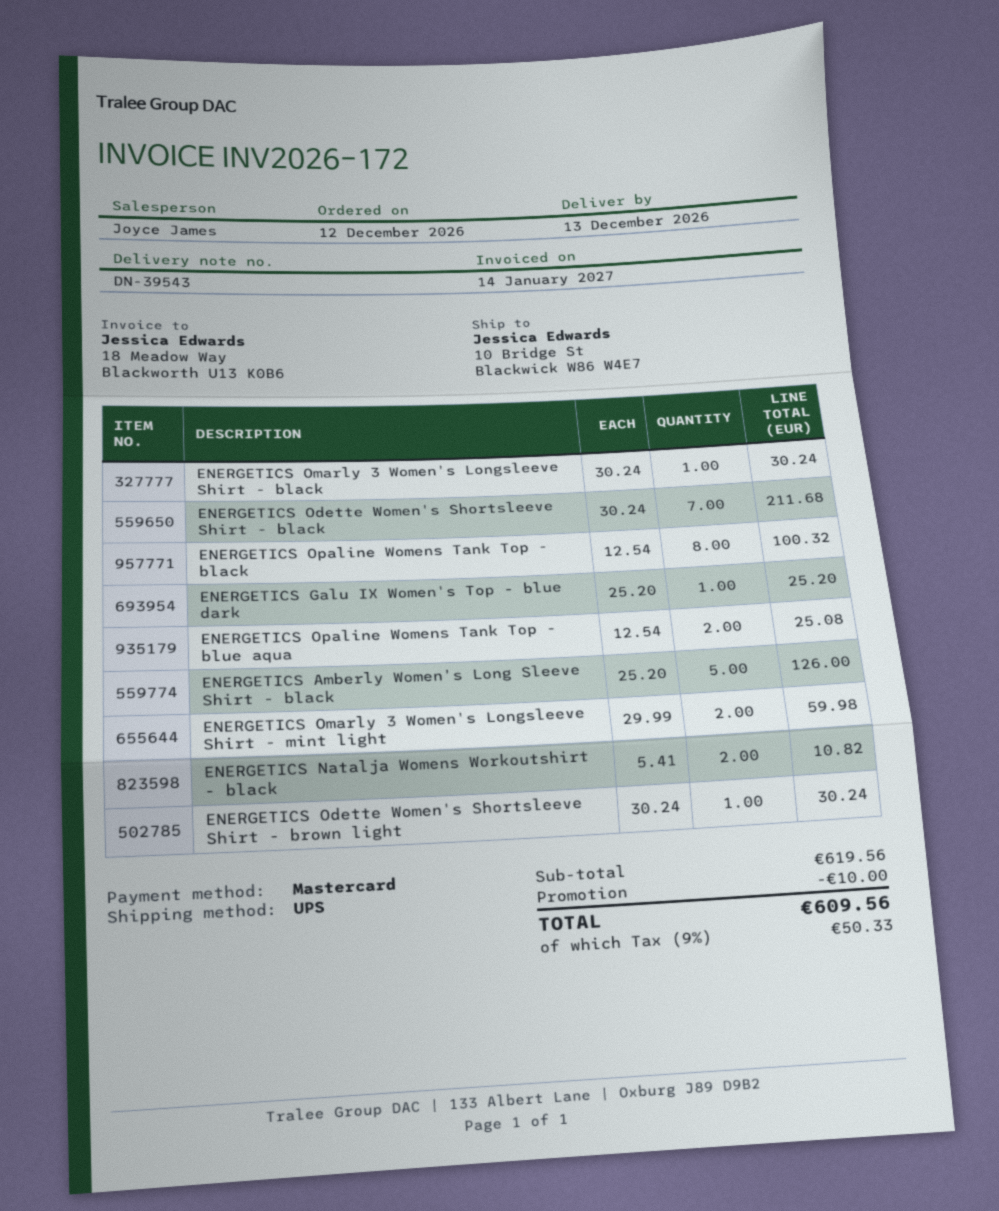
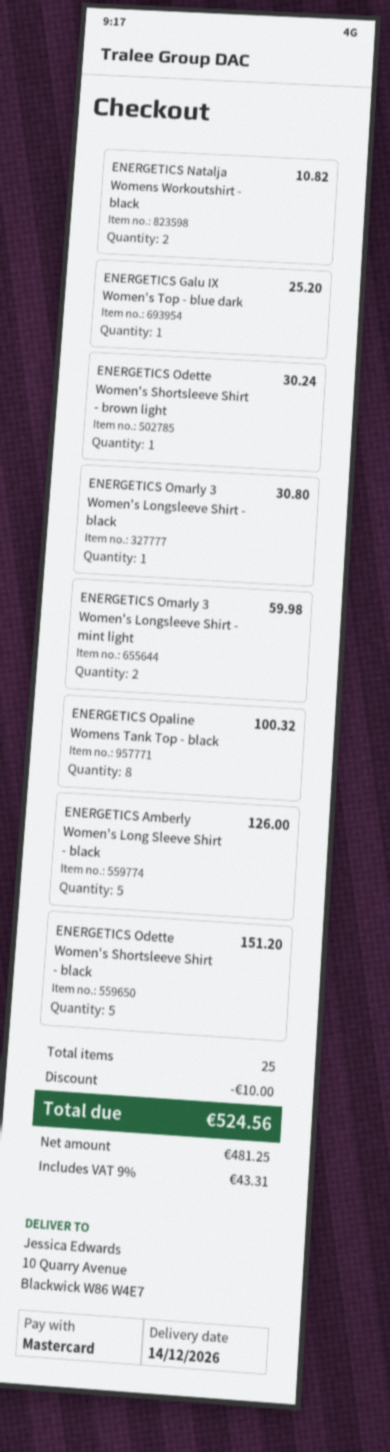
delivery date: 2026-12-13 -> 2026-12-14
ship to: 10 Bridge St, Blackwick W86 W4E7 -> 10 Quarry Avenue, Blackwick W86 W4E7
ENERGETICS Omarly 3 Women's Longsleeve Shirt - black: 1 for 30.24 -> 1 for 30.80
ENERGETICS Odette Women's Shortsleeve Shirt - black: 7 for 211.68 -> 5 for 151.20
ENERGETICS Opaline Womens Tank Top - blue aqua: 2 for 25.08 -> none
tax: 9% = 50.33 -> 9% = 43.31
total: 609.56 -> 524.56

